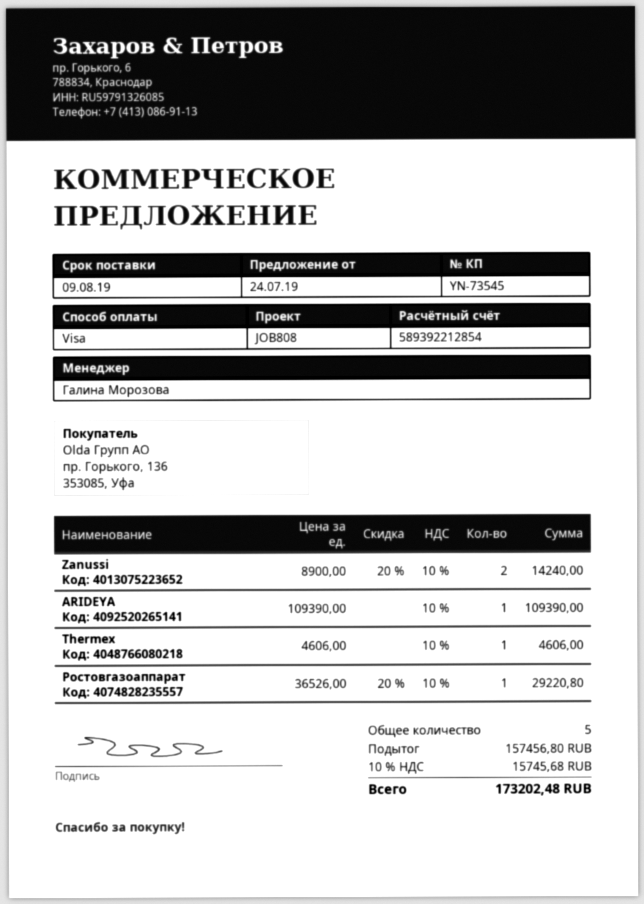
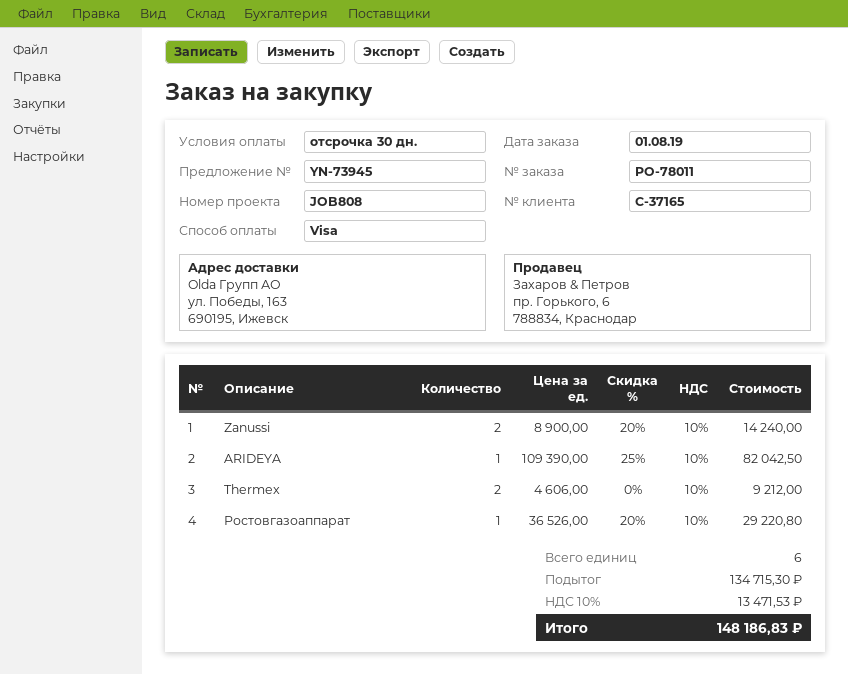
quote number: YN-73545 -> YN-73945
ARIDEYA: 1 x 109390.00 = 109390.00 -> 1 x 109390.00 - 25% = 82042.50
Thermex: 1 x 4606.00 = 4606.00 -> 2 x 4606.00 = 9212.00
total quantity: 5 -> 6
subtotal: 157456.80 -> 134715.30
tax: 10% = 15745.68 -> 10% = 13471.53
total: 173202.48 -> 148186.83

